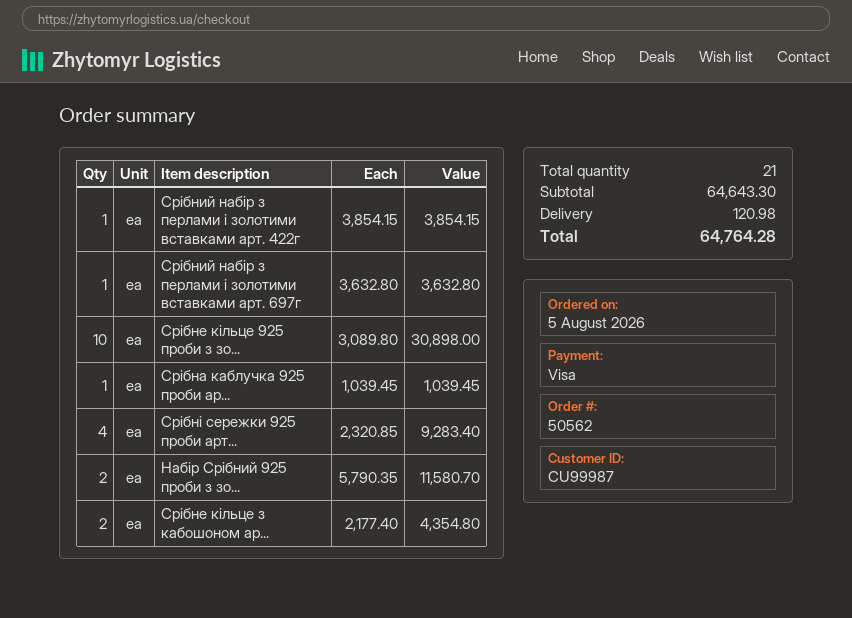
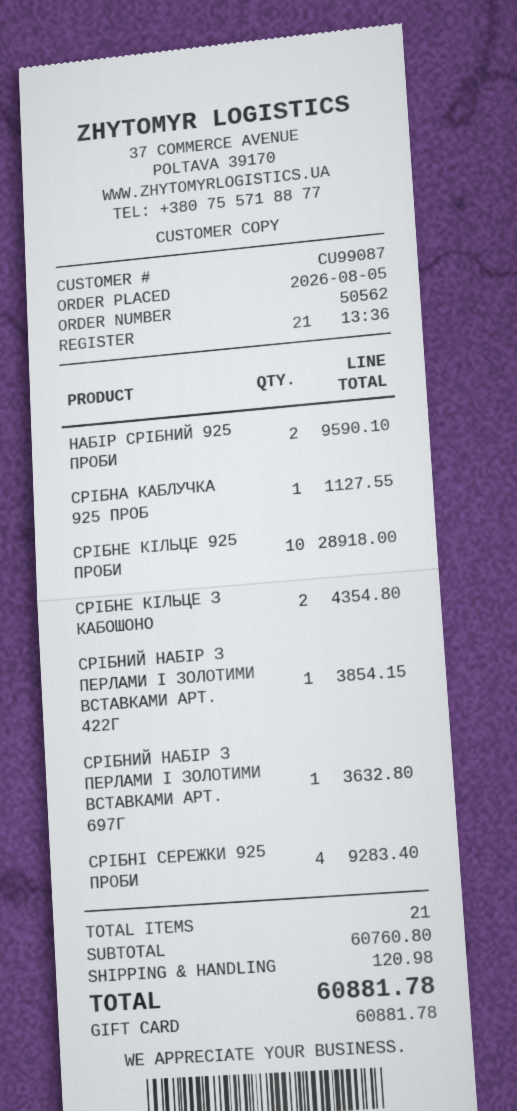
customer number: CU99987 -> CU99087
payment method: Visa -> gift card
Срібне кільце 925 проби з зо...: 10 for 30898.00 -> 10 for 28918.00
Срібна каблучка 925 проби ар...: 1 for 1039.45 -> 1 for 1127.55
Набір Срібний 925 проби з зо...: 2 for 11580.70 -> 2 for 9590.10
subtotal: 64643.30 -> 60760.80
total: 64764.28 -> 60881.78

